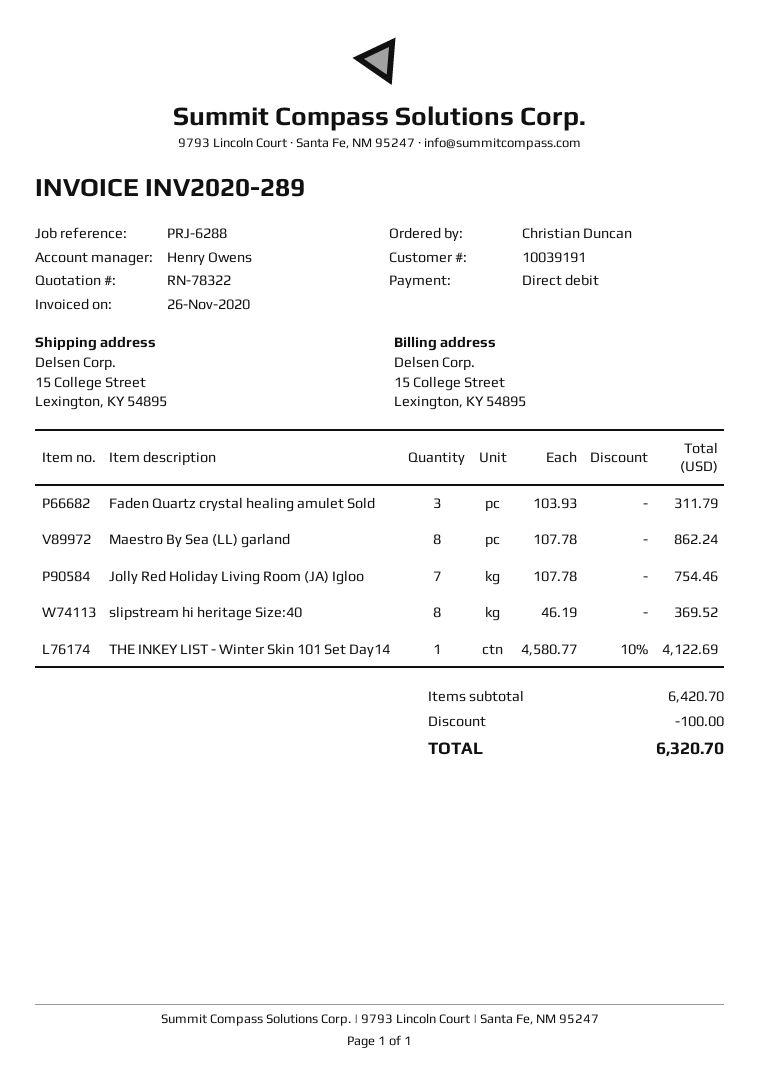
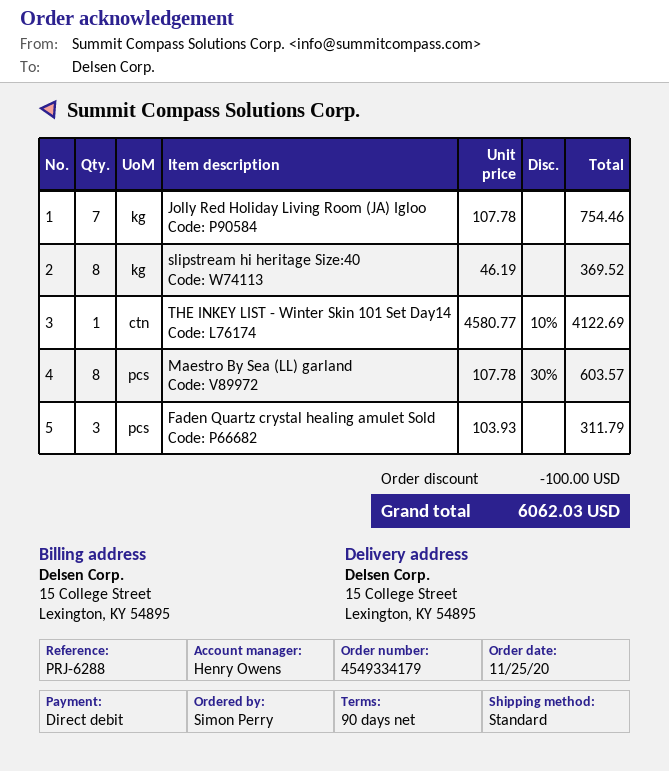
ordered by: Christian Duncan -> Simon Perry
Maestro By Sea (LL) garland: 8 x 107.78 = 862.24 -> 8 x 107.78 - 30% = 603.57
total: 6320.70 -> 6062.03

